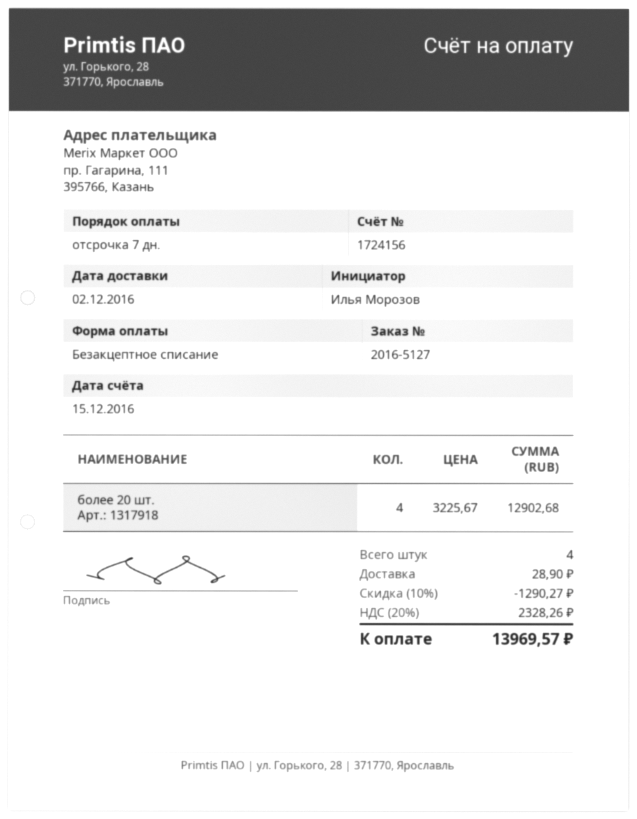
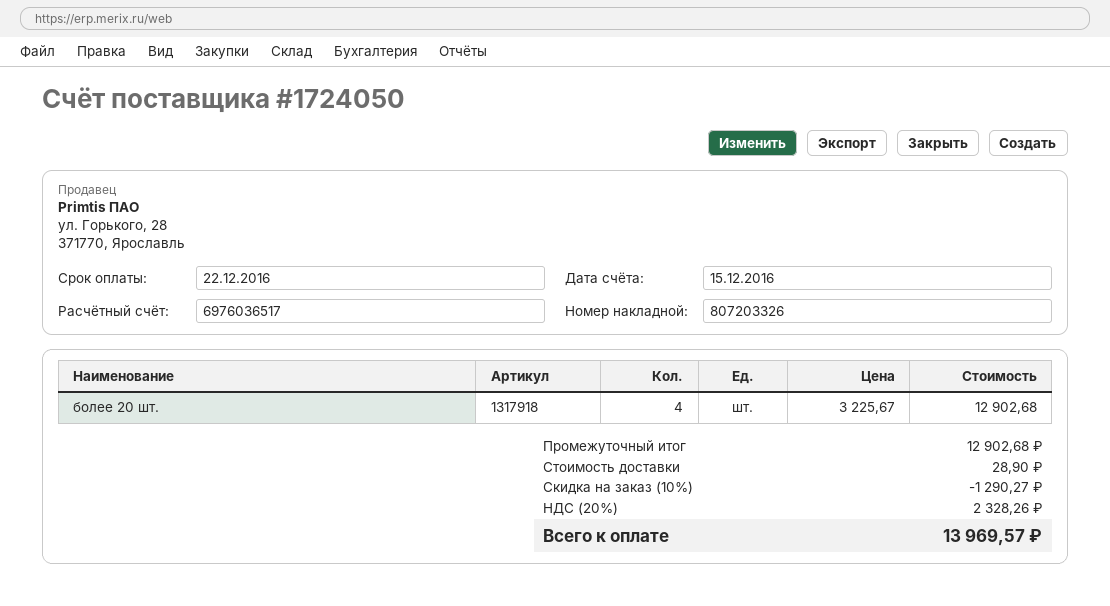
invoice number: 1724156 -> 1724050

